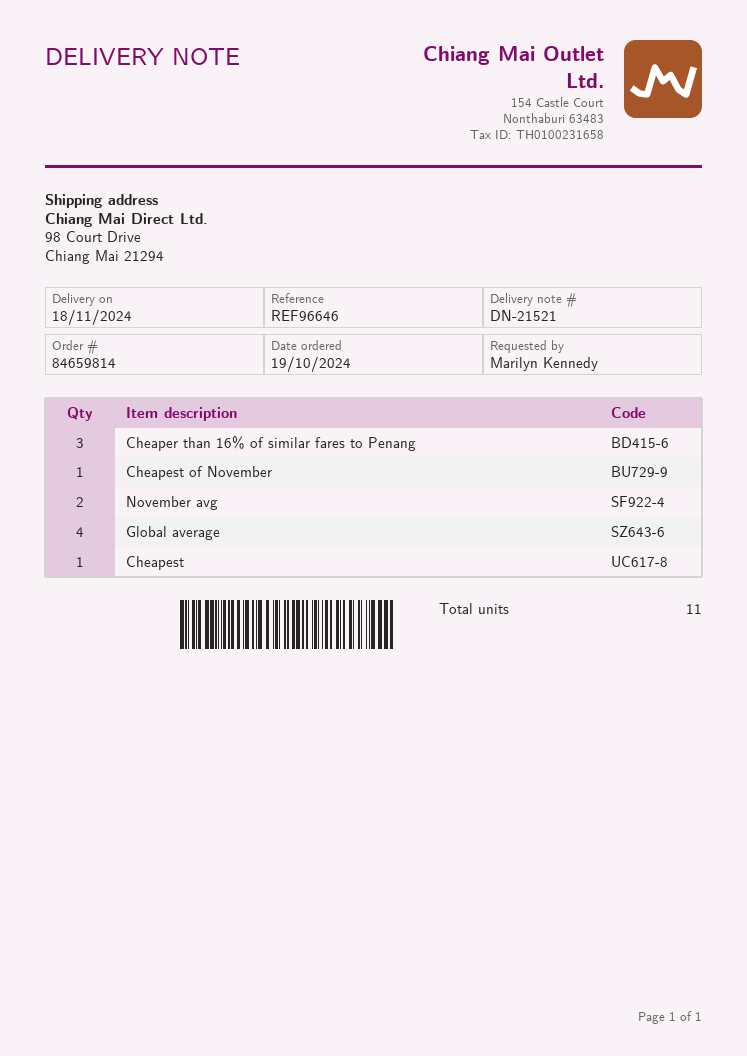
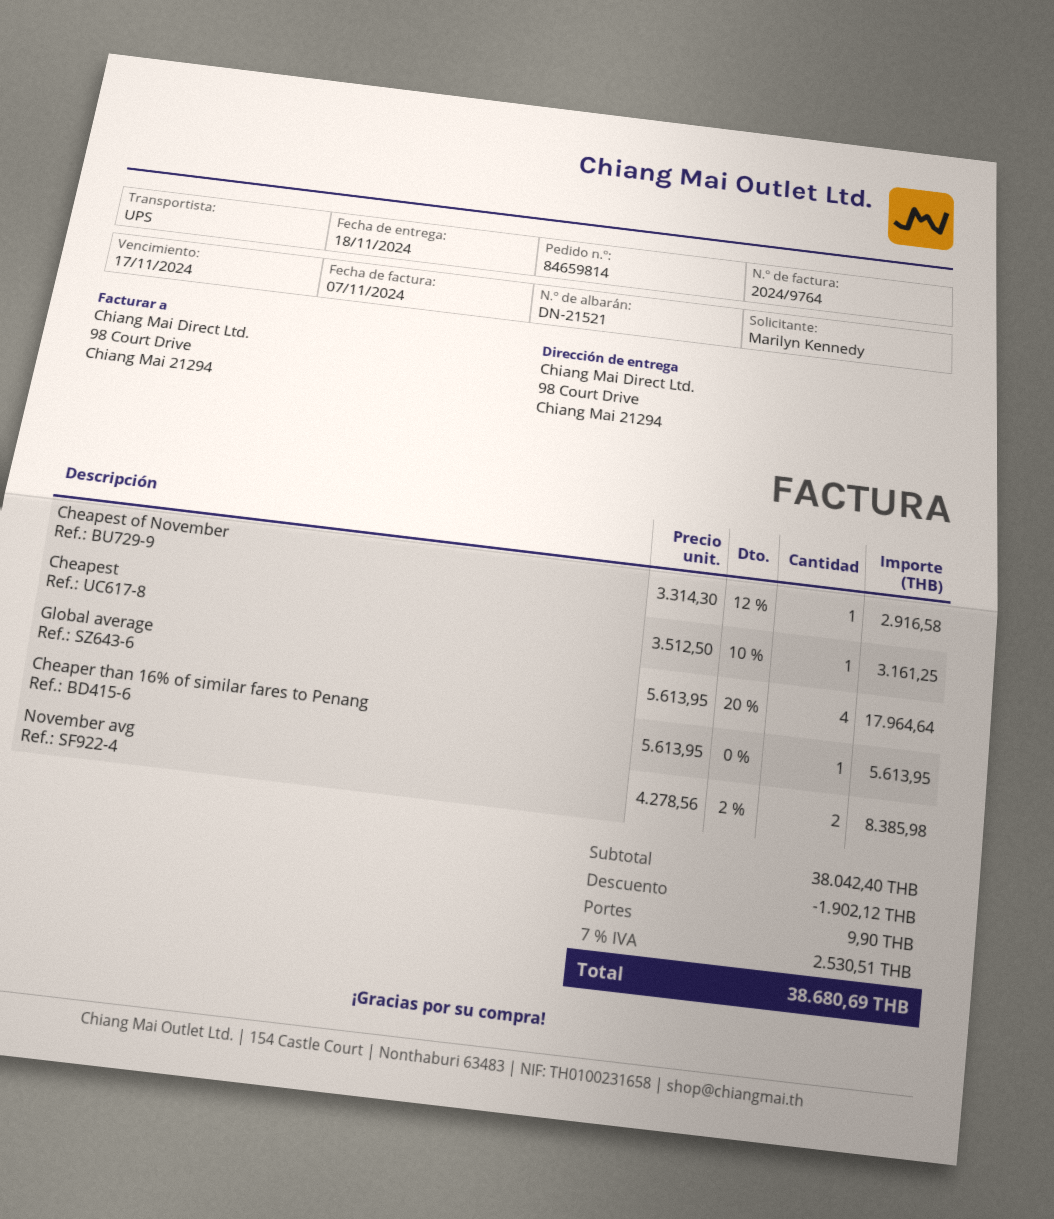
Cheaper than 16% of similar fares to Penang: 3 -> 1

